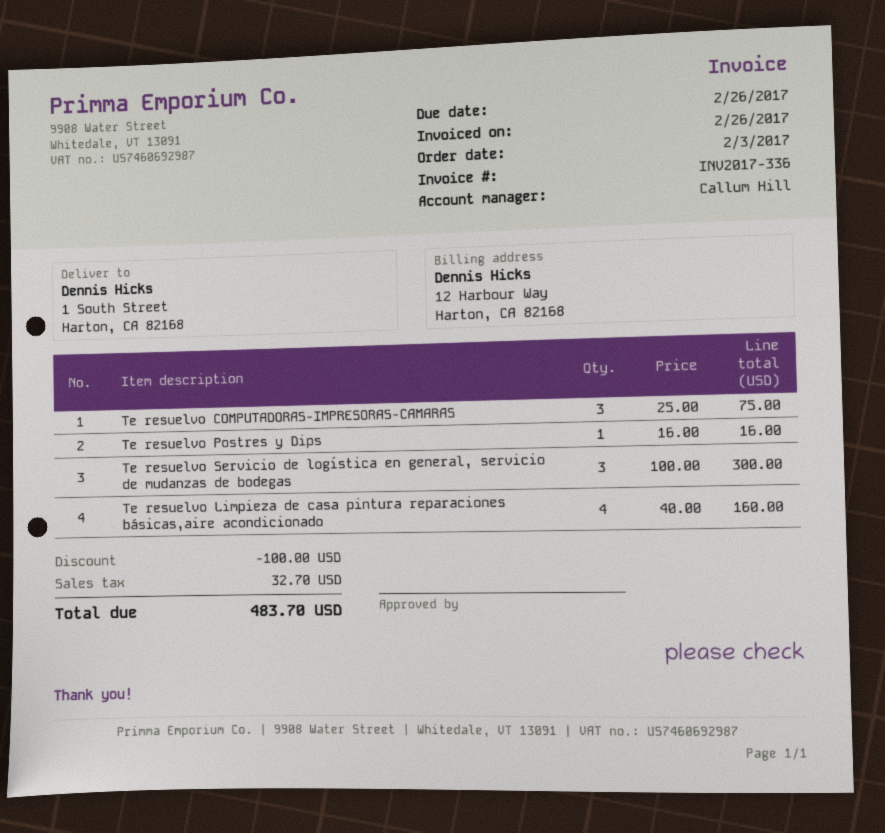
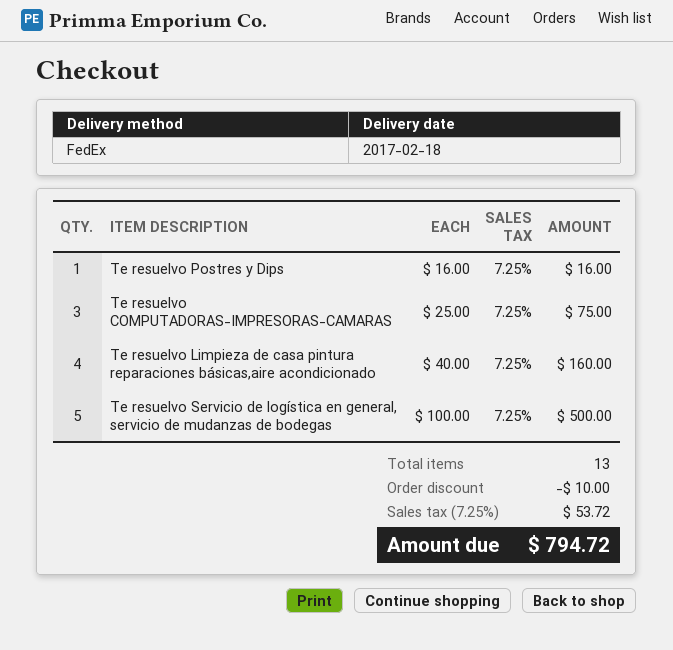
Te resuelvo Servicio de logística en general, servicio de mudanzas de bodegas: 3 x 100.00 = 300.00 -> 5 x 100.00 = 500.00
discount: 100.00 -> 10.00
tax: 32.70 -> 53.72
total: 483.70 -> 794.72

